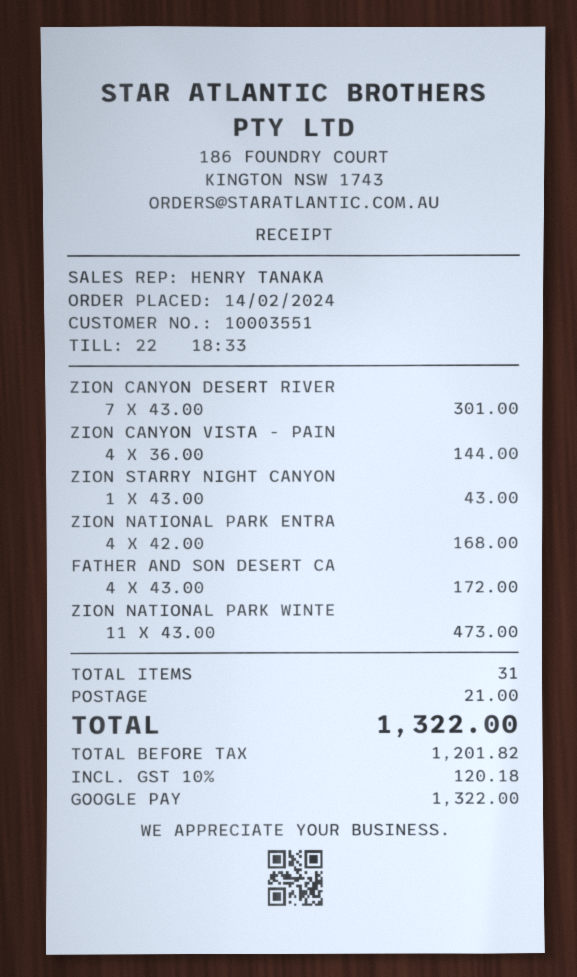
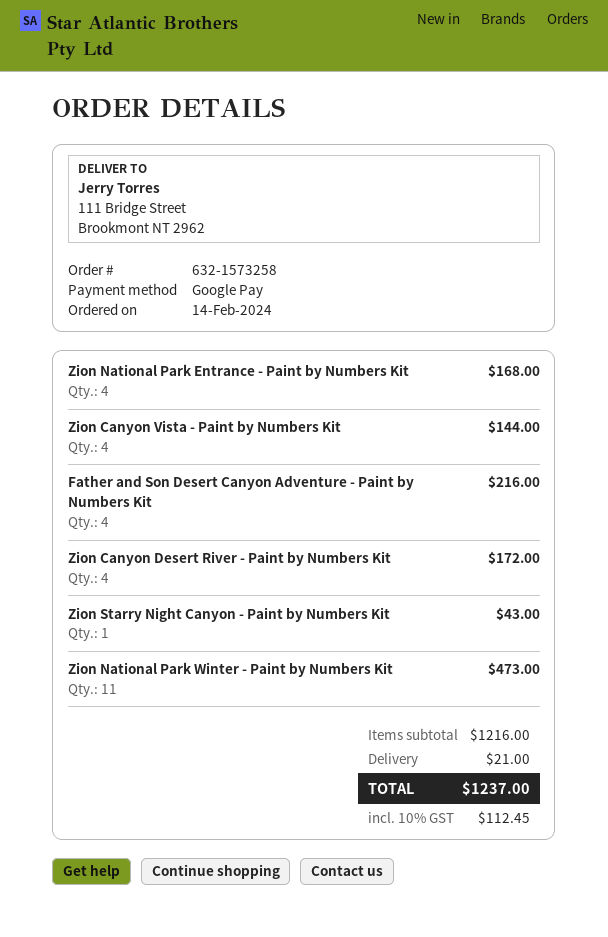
ZION CANYON DESERT RIVER: 7 for 301.00 -> 4 for 172.00
FATHER AND SON DESERT CA: 4 for 172.00 -> 4 for 216.00
tax: 10% = 120.18 -> 10% = 112.45
total: 1322.00 -> 1237.00

